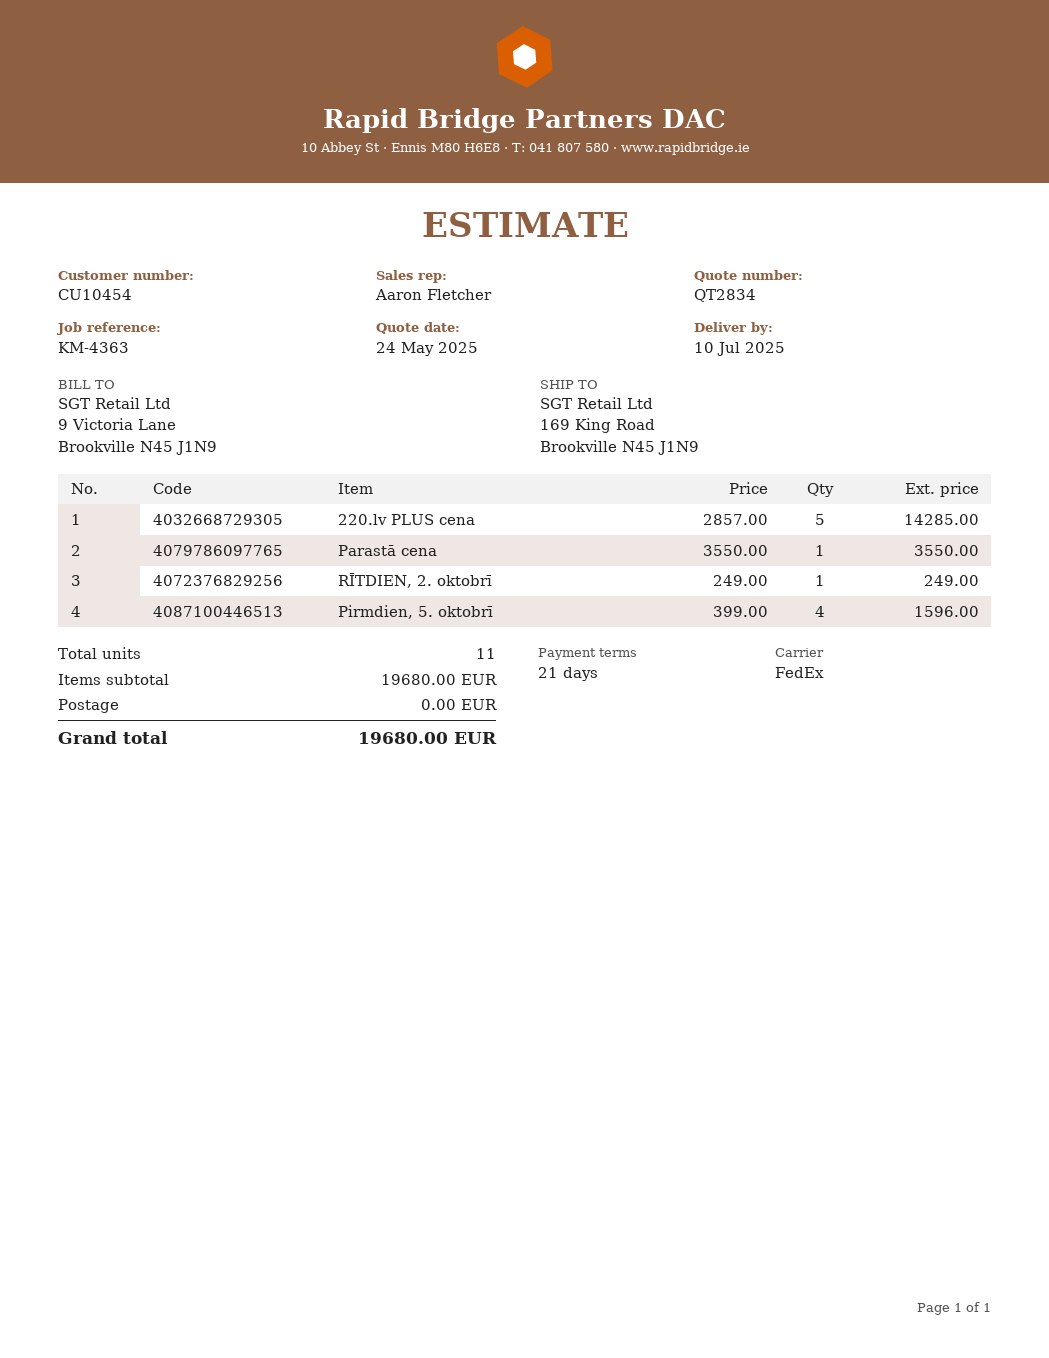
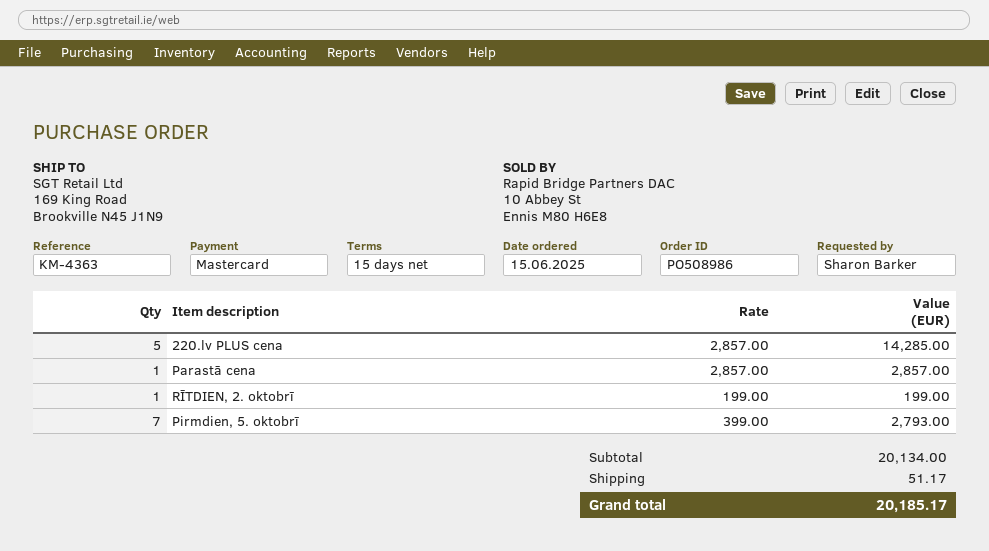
payment terms: 21 days -> 15 days
Parastā cena: 1 x 3550.00 = 3550.00 -> 1 x 2857.00 = 2857.00
RĪTDIEN, 2. oktobrī: 1 x 249.00 = 249.00 -> 1 x 199.00 = 199.00
Pirmdien, 5. oktobrī: 4 x 399.00 = 1596.00 -> 7 x 399.00 = 2793.00
subtotal: 19680.00 -> 20134.00
shipping: 0.00 -> 51.17
total: 19680.00 -> 20185.17

